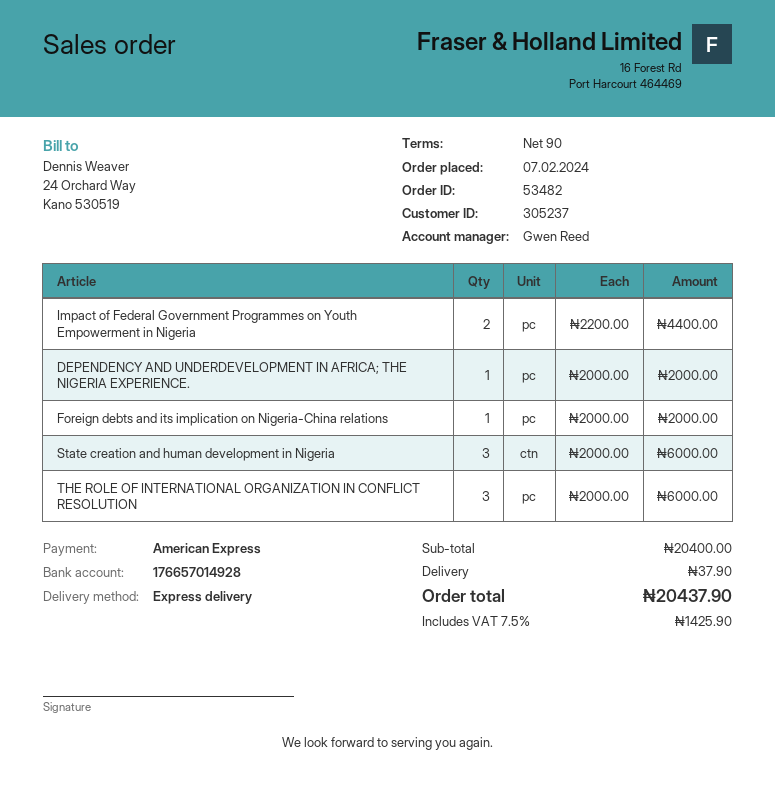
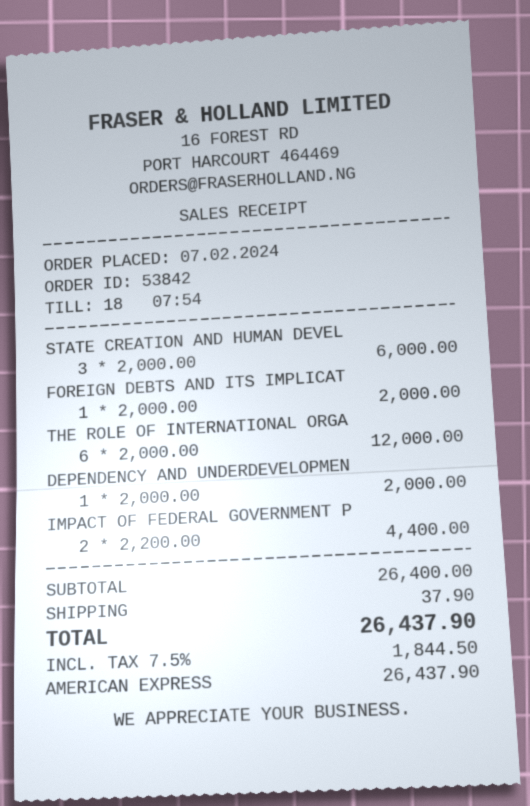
order number: 53482 -> 53842
THE ROLE OF INTERNATIONAL ORGANIZATION IN CONFLICT RESOLUTION: 3 x 2000.00 = 6000.00 -> 6 x 2000.00 = 12000.00
subtotal: 20400.00 -> 26400.00
tax: 7.5% = 1425.90 -> 7.5% = 1844.50
total: 20437.90 -> 26437.90

